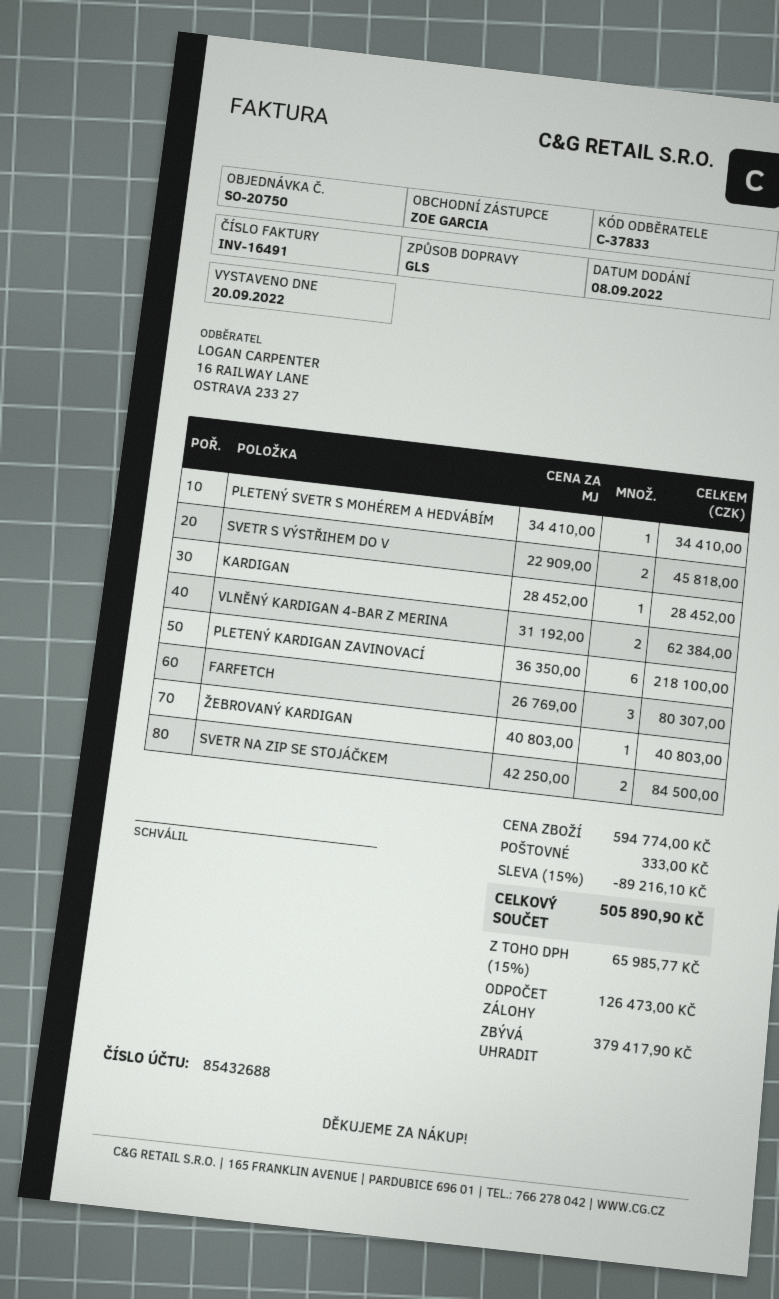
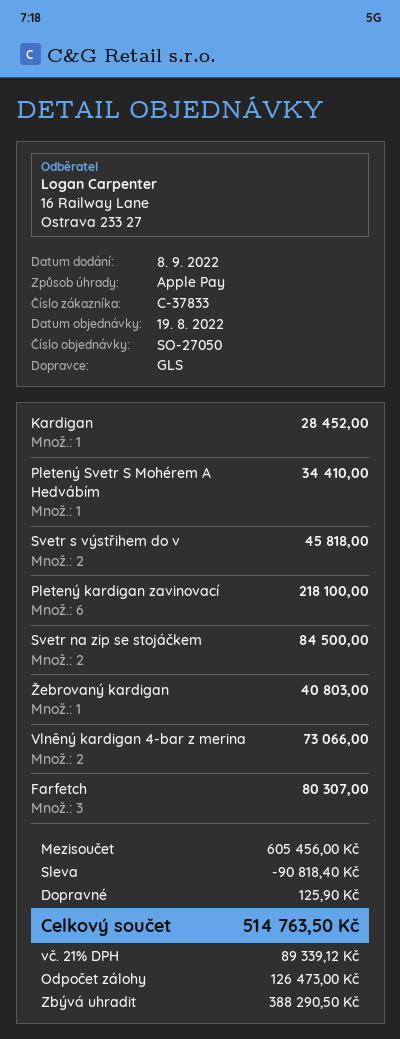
order number: SO-20750 -> SO-27050
VLNĚNÝ KARDIGAN 4-BAR Z MERINA: 2 for 62384.00 -> 2 for 73066.00
subtotal: 594774.00 -> 605456.00
discount: 89216.10 -> 90818.40
shipping: 333.00 -> 125.90
tax: 15% = 65985.77 -> 21% = 89339.12
total: 505890.90 -> 514763.50
balance: 379417.90 -> 388290.50

